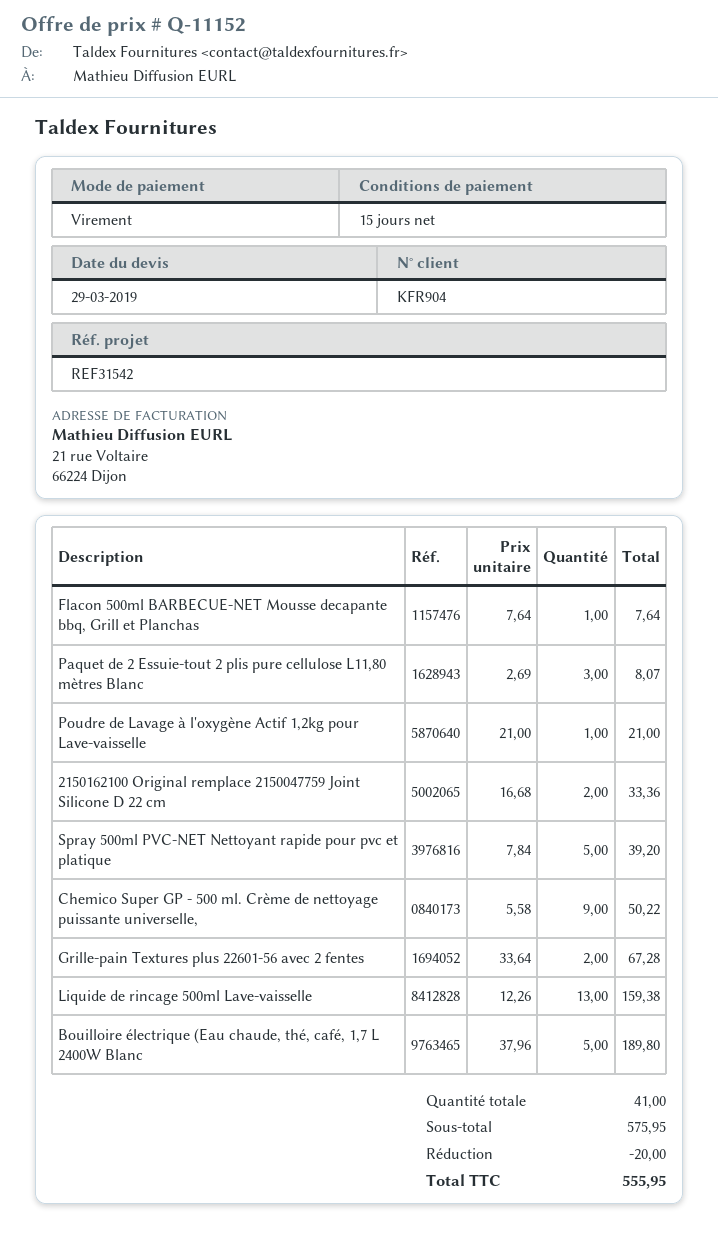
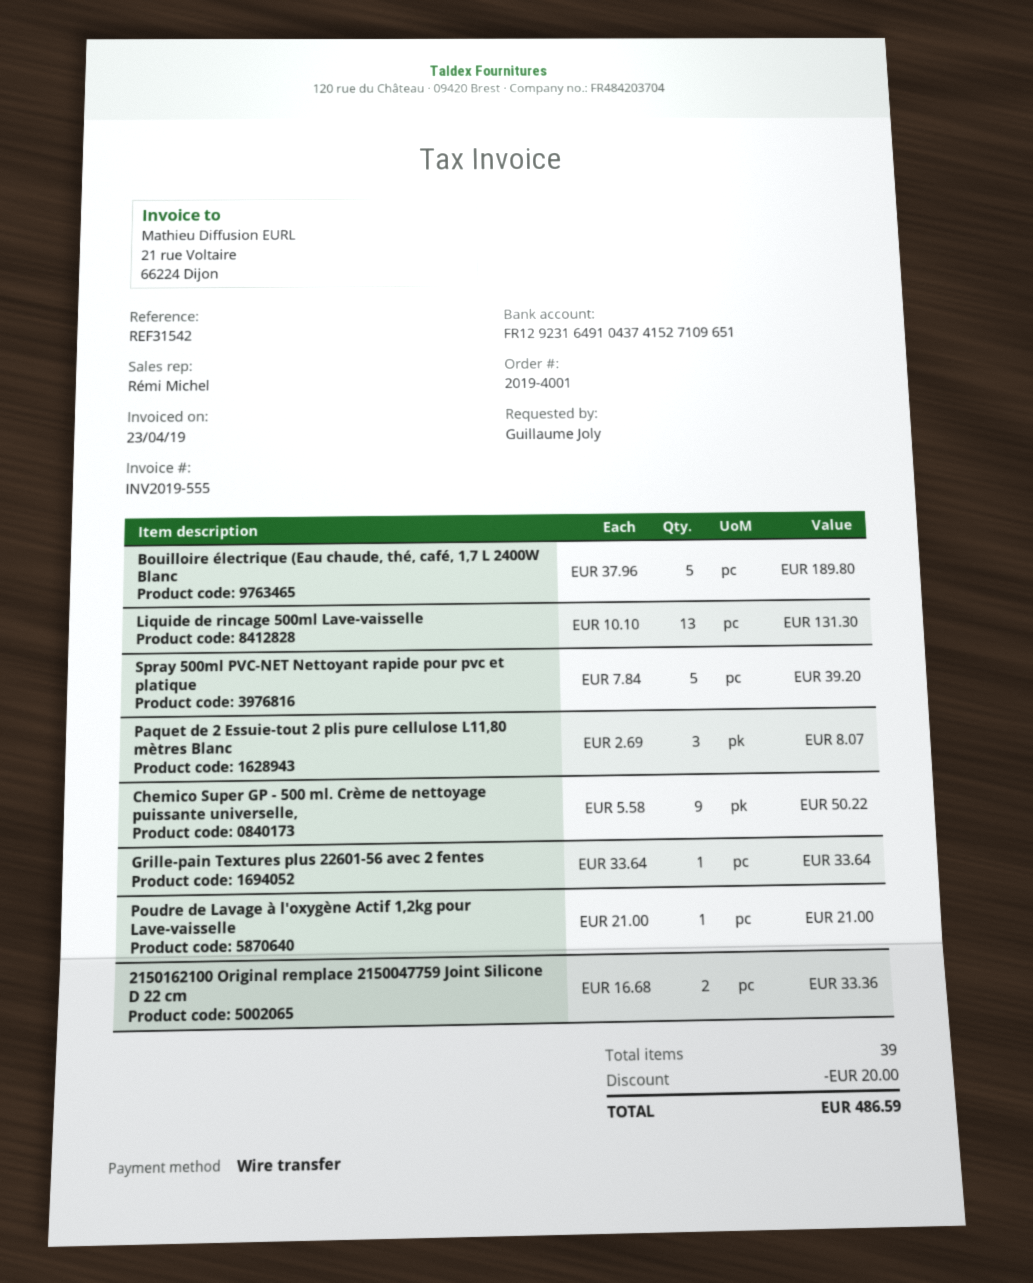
Flacon 500ml BARBECUE-NET Mousse decapante bbq, Grill et Planchas: 1 x 7.64 = 7.64 -> none
Grille-pain Textures plus 22601-56 avec 2 fentes: 2 x 33.64 = 67.28 -> 1 x 33.64 = 33.64
Liquide de rincage 500ml Lave-vaisselle: 13 x 12.26 = 159.38 -> 13 x 10.10 = 131.30
total quantity: 41 -> 39
total: 555.95 -> 486.59

